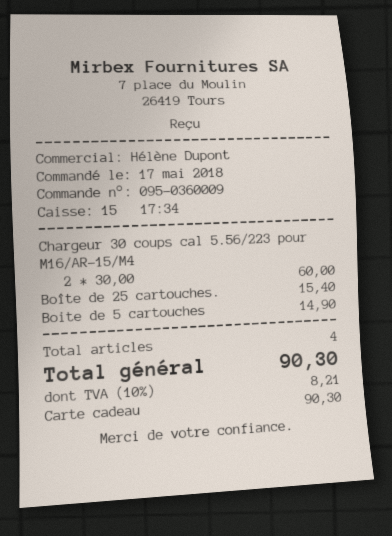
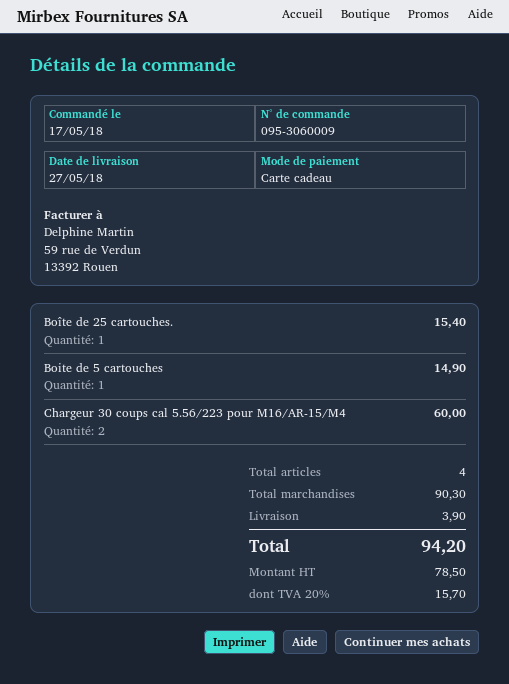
order number: 095-0360009 -> 095-3060009
shipping: none -> 3.90
tax: 10% = 8.21 -> 20% = 15.70
total: 90.30 -> 94.20

